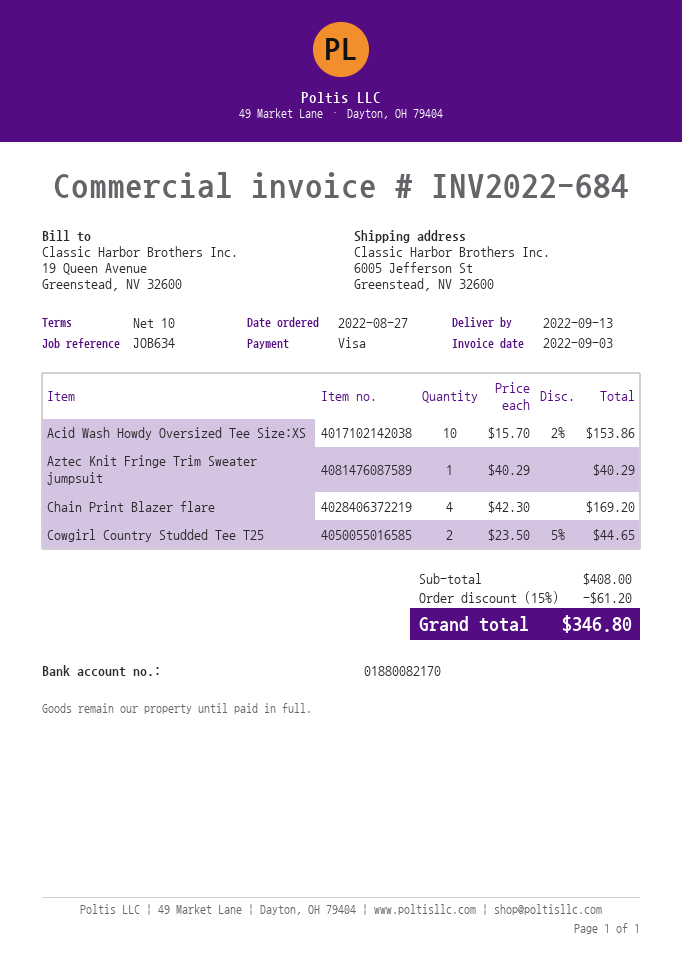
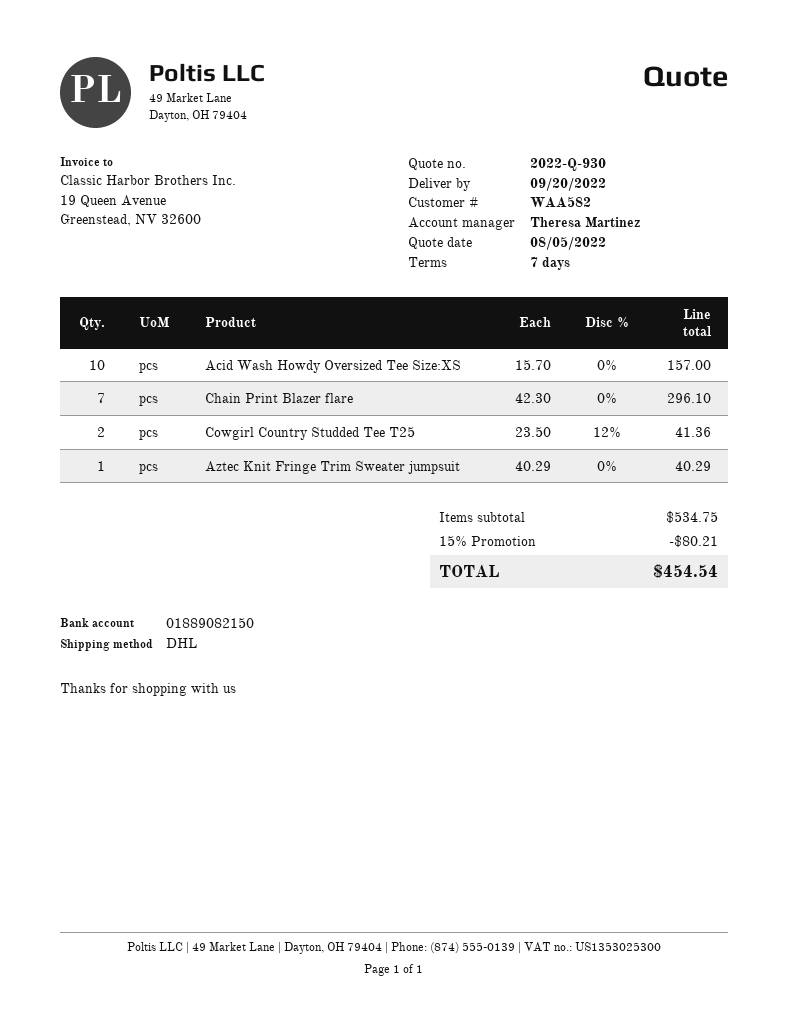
delivery date: 2022-09-13 -> 2022-09-20
payment terms: 10 days -> 7 days
bank account: 01880082170 -> 01889082150
Acid Wash Howdy Oversized Tee Size:XS: 10 x 15.70 - 2% = 153.86 -> 10 x 15.70 = 157.00
Chain Print Blazer flare: 4 x 42.30 = 169.20 -> 7 x 42.30 = 296.10
Cowgirl Country Studded Tee T25: 2 x 23.50 - 5% = 44.65 -> 2 x 23.50 - 12% = 41.36
subtotal: 408.00 -> 534.75
discount: 15% = 61.20 -> 15% = 80.21
total: 346.80 -> 454.54

